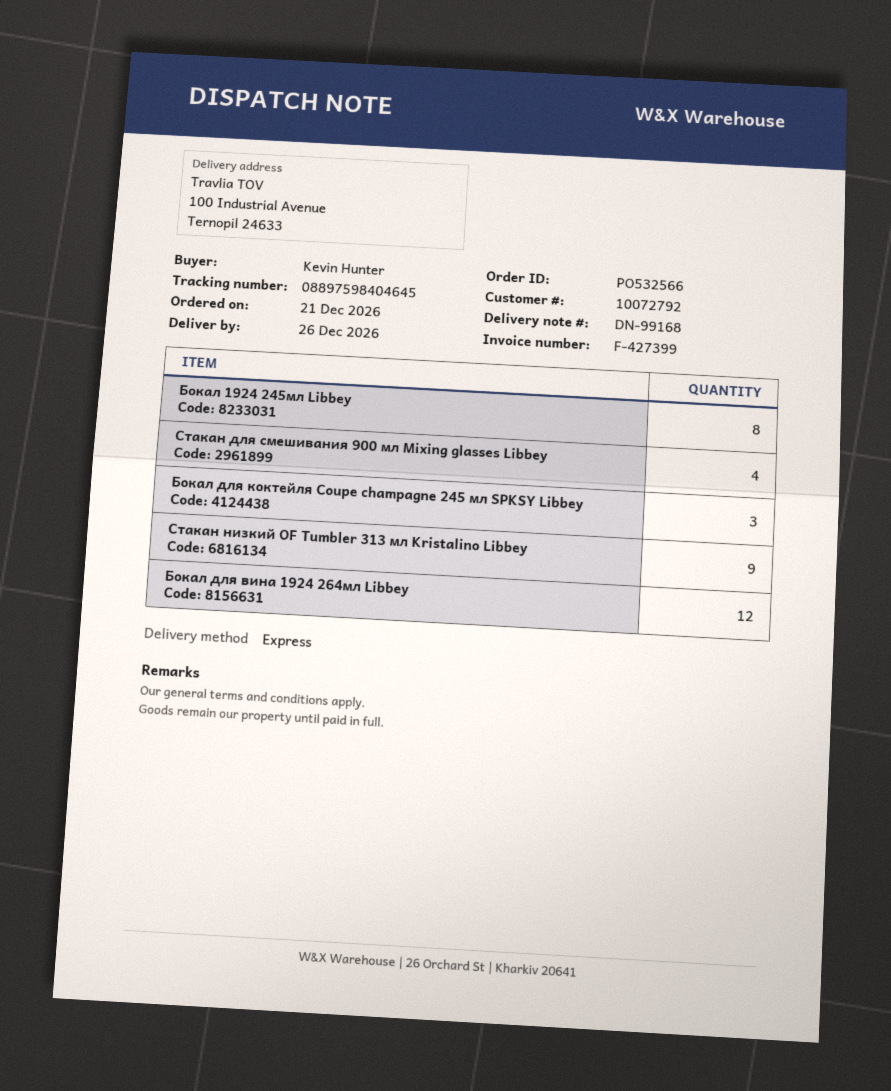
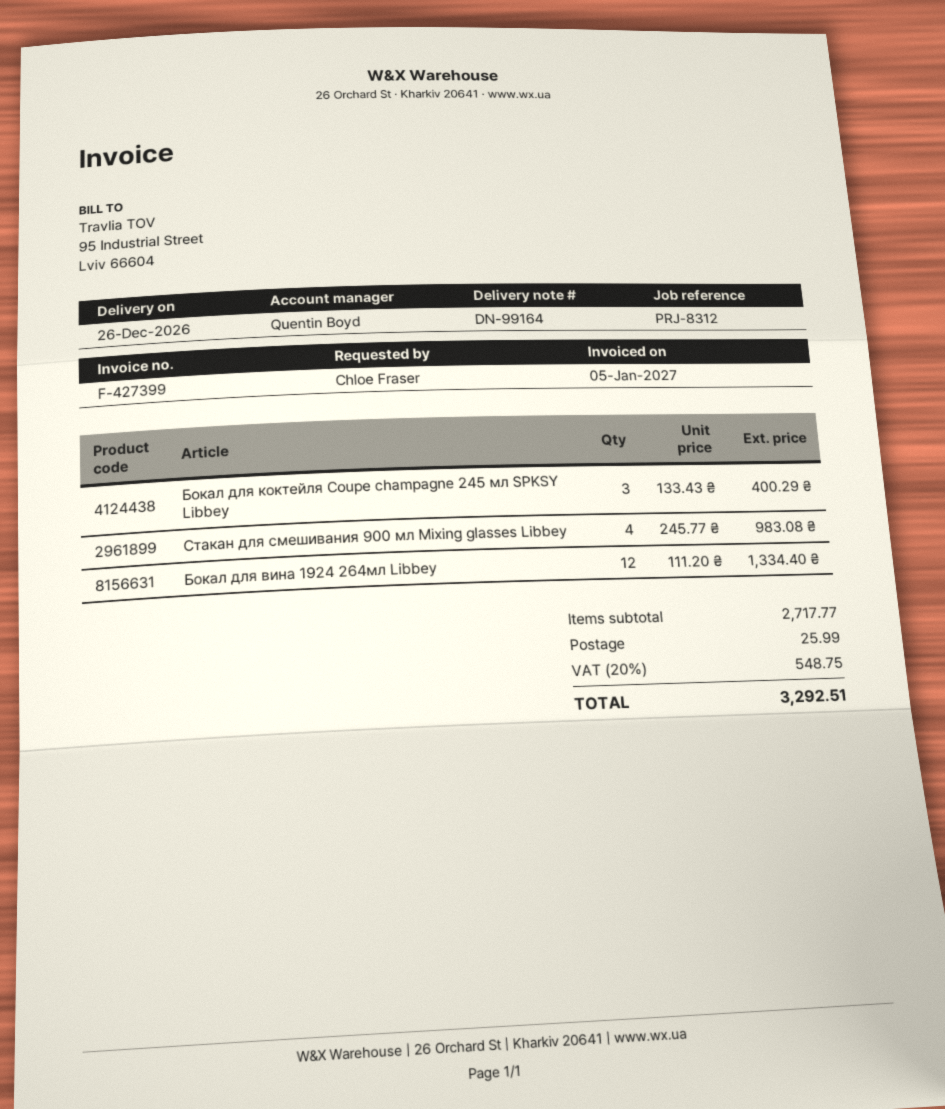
delivery note number: DN-99168 -> DN-99164
ordered by: Kevin Hunter -> Chloe Fraser
Бокал 1924 245мл Libbey: 8 -> none
Стакан низкий OF Tumbler 313 мл Kristalino Libbey: 9 -> none

